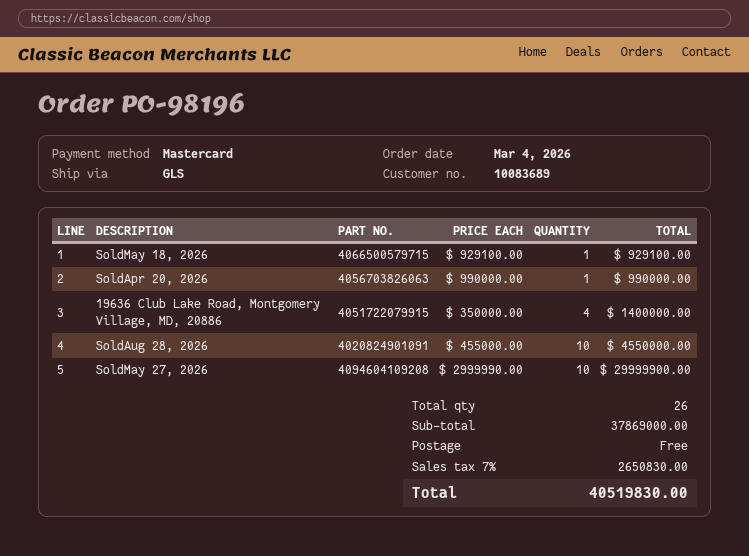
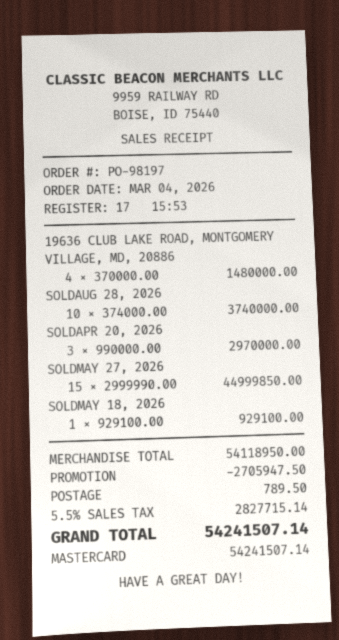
order number: PO-98196 -> PO-98197
SoldApr 20, 2026: 1 x 990000.00 = 990000.00 -> 3 x 990000.00 = 2970000.00
19636 Club Lake Road, Montgomery Village, MD, 20886: 4 x 350000.00 = 1400000.00 -> 4 x 370000.00 = 1480000.00
SoldAug 28, 2026: 10 x 455000.00 = 4550000.00 -> 10 x 374000.00 = 3740000.00
SoldMay 27, 2026: 10 x 2999990.00 = 29999900.00 -> 15 x 2999990.00 = 44999850.00
subtotal: 37869000.00 -> 54118950.00
discount: none -> 2705947.50
shipping: 0.00 -> 789.50
tax: 7% = 2650830.00 -> 5.5% = 2827715.14
total: 40519830.00 -> 54241507.14

